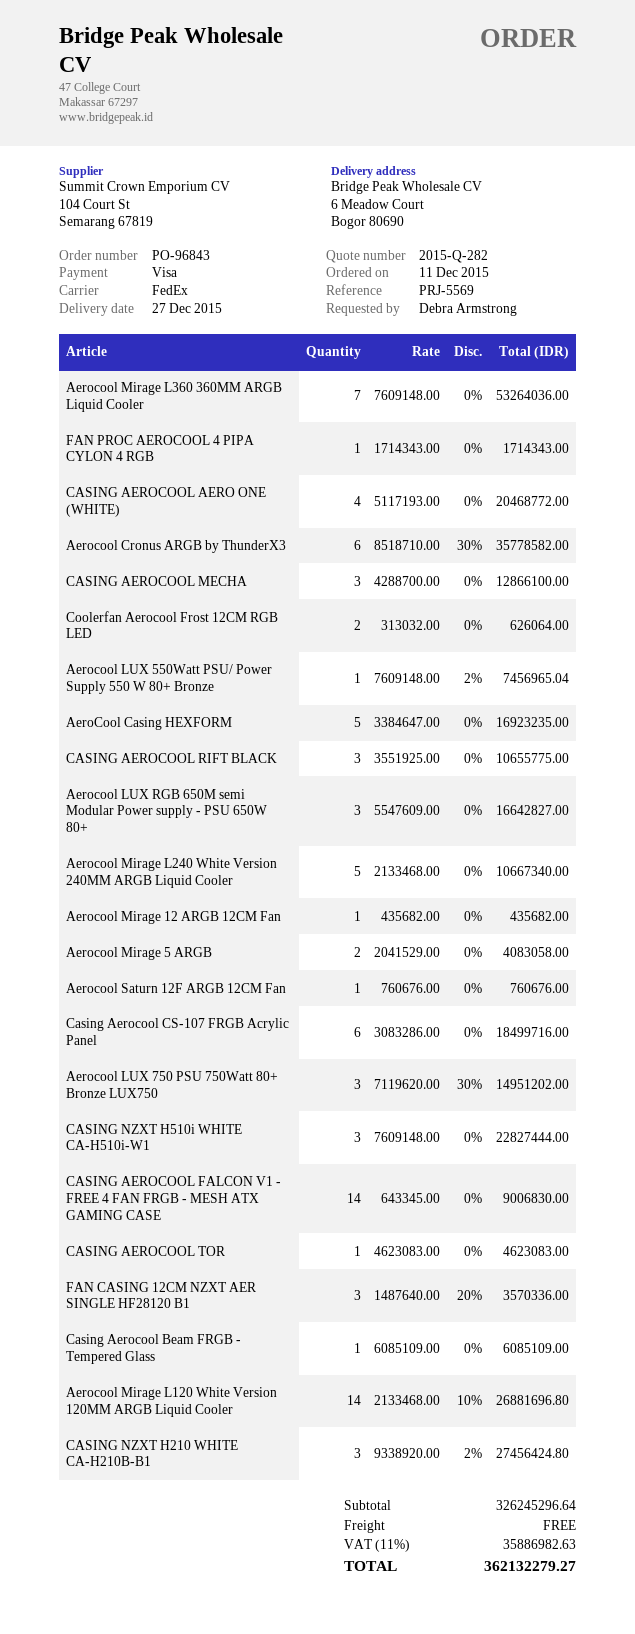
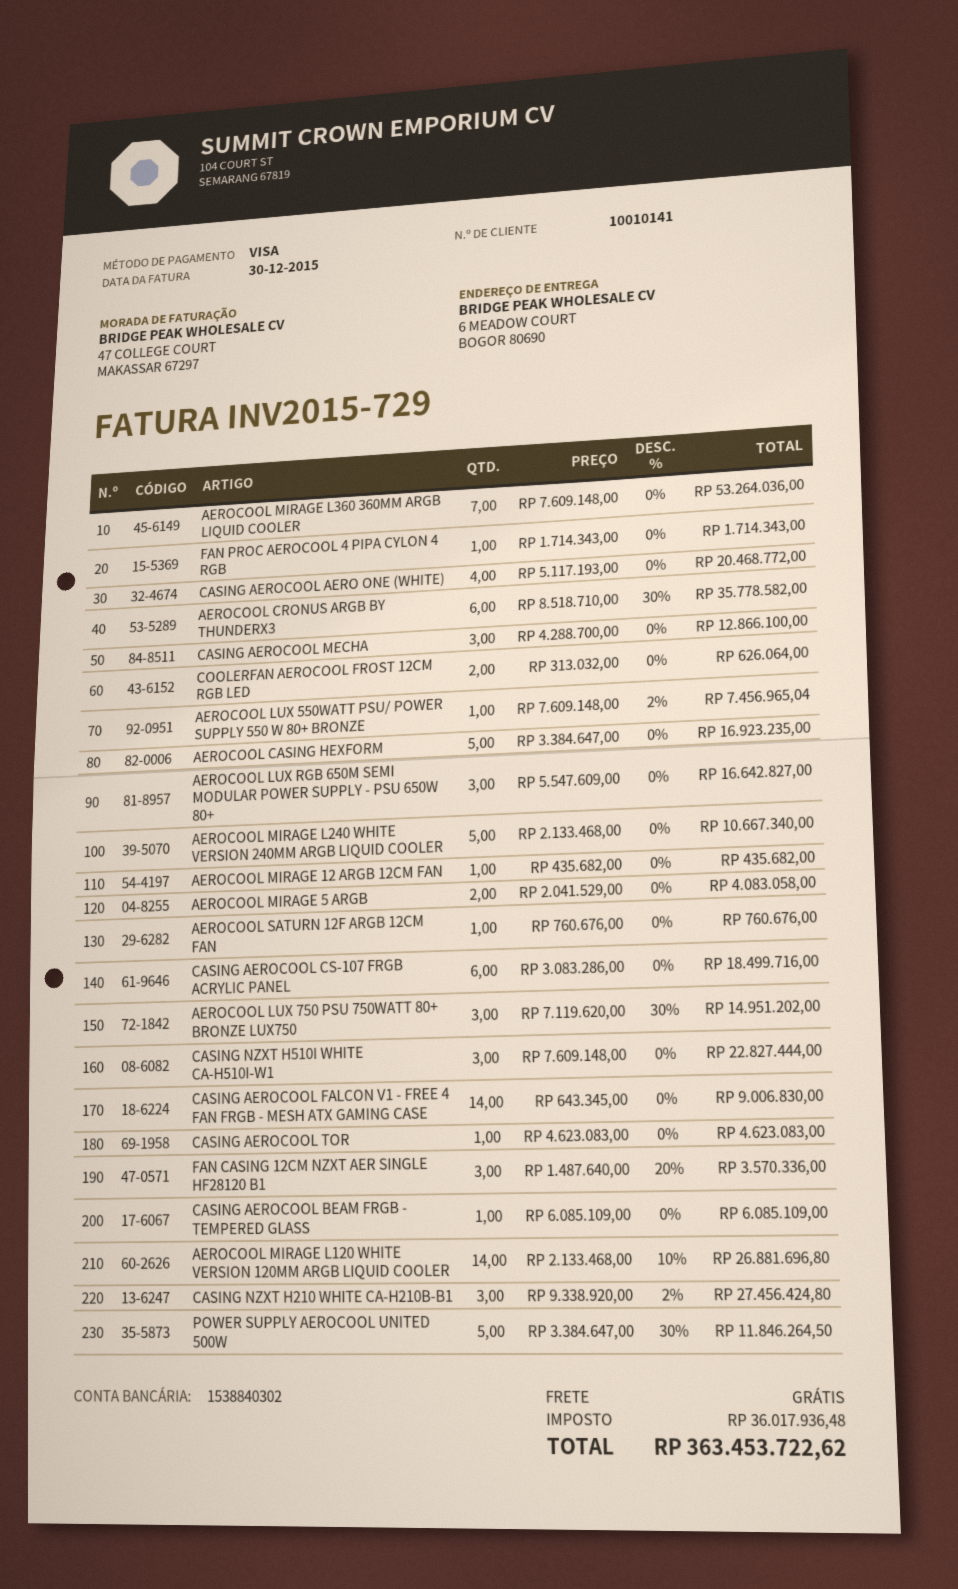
CASING AEROCOOL RIFT BLACK: 3 x 3551925.00 = 10655775.00 -> none
POWER SUPPLY AEROCOOL UNITED 500W: none -> 5 x 3384647.00 - 30% = 11846264.50
tax: 35886982.63 -> 36017936.48
total: 362132279.27 -> 363453722.62

